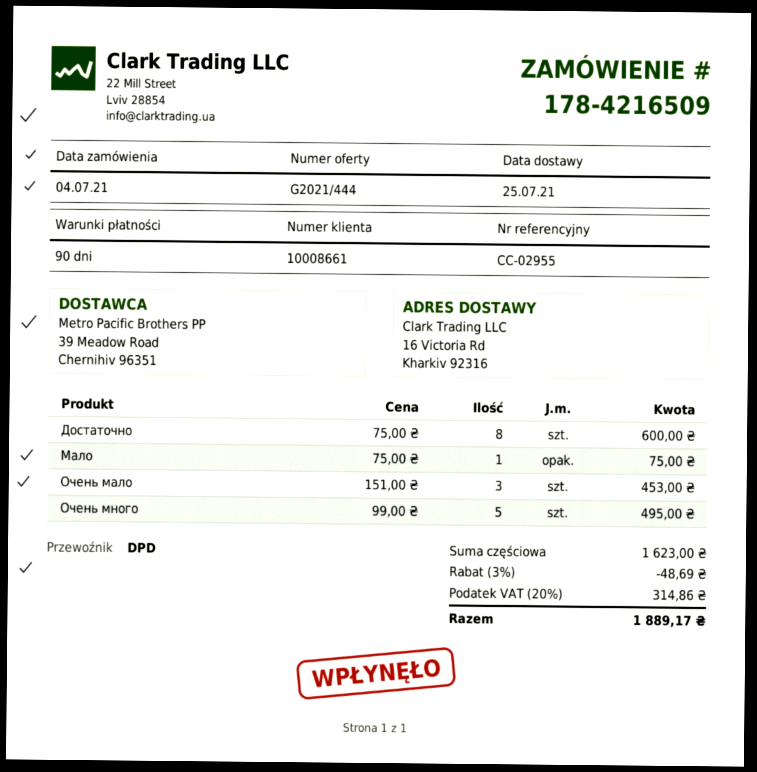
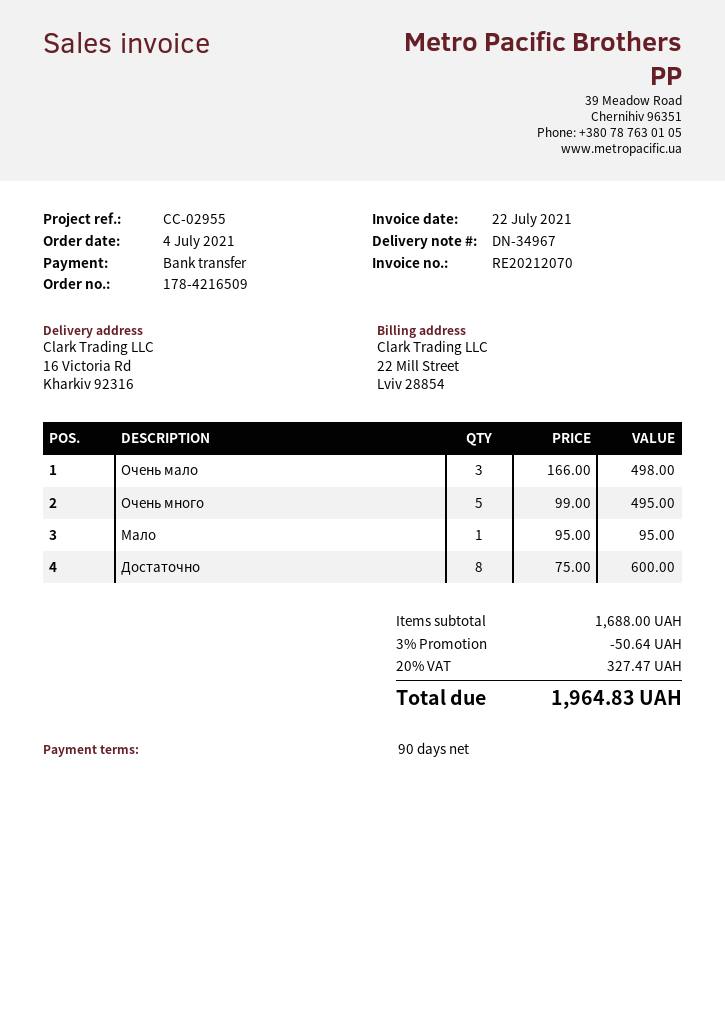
Мало: 1 x 75.00 = 75.00 -> 1 x 95.00 = 95.00
Очень мало: 3 x 151.00 = 453.00 -> 3 x 166.00 = 498.00
subtotal: 1623.00 -> 1688.00
discount: 3% = 48.69 -> 3% = 50.64
tax: 20% = 314.86 -> 20% = 327.47
total: 1889.17 -> 1964.83

